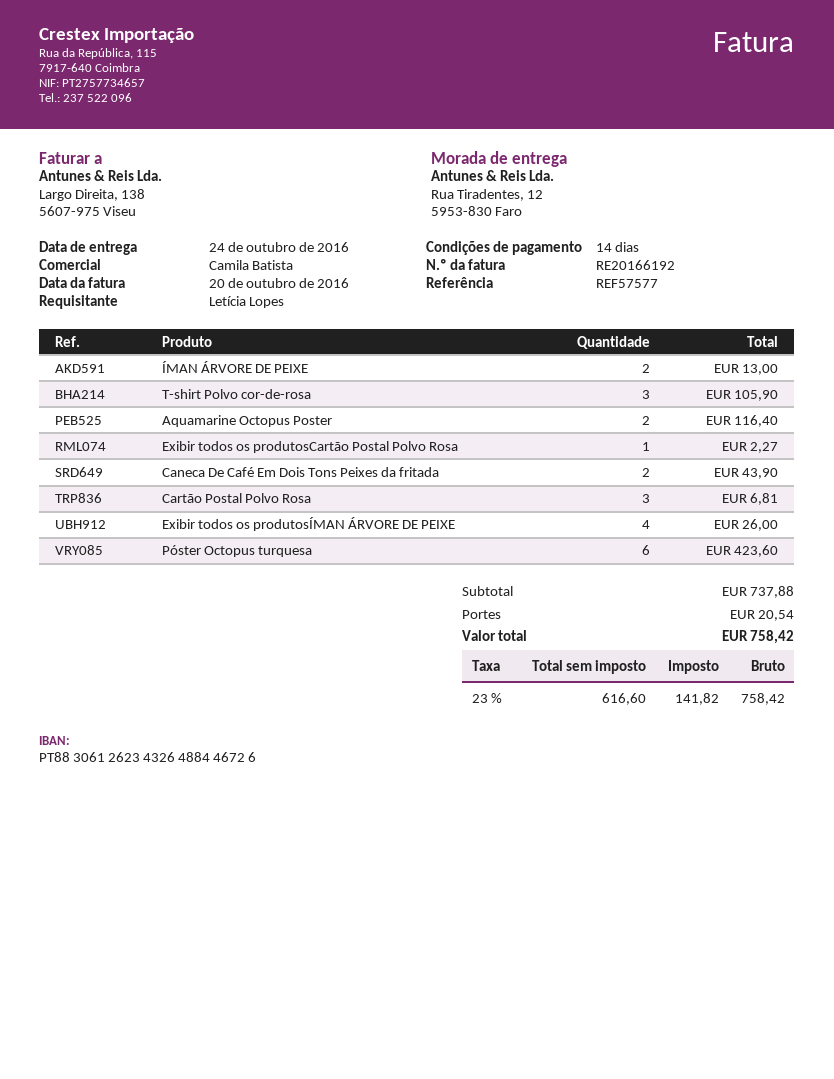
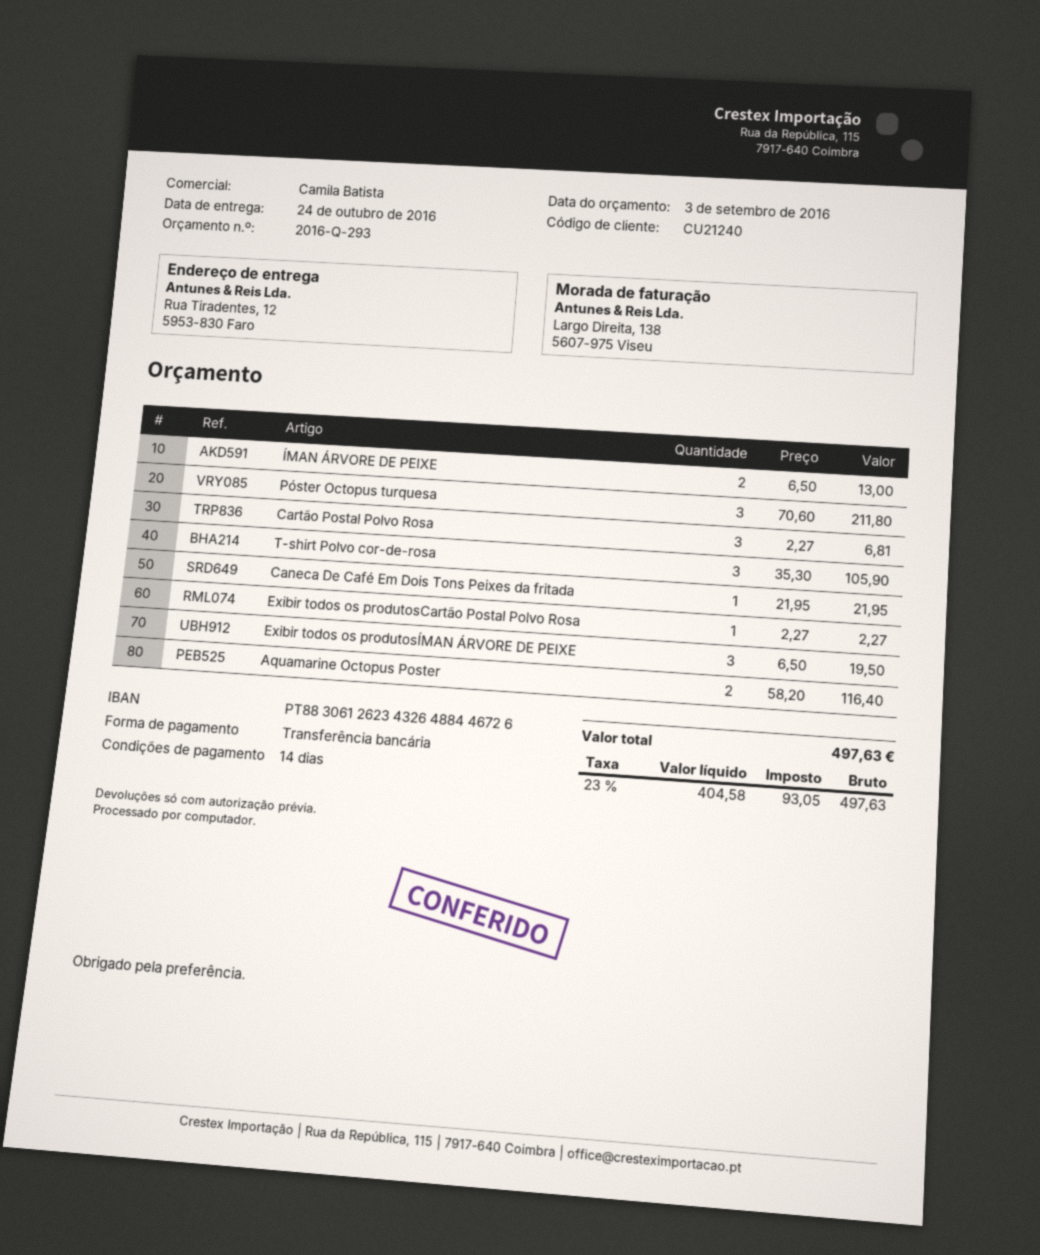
Caneca De Café Em Dois Tons Peixes da fritada: 2 for 43.90 -> 1 for 21.95
Exibir todos os produtosÍMAN ÁRVORE DE PEIXE: 4 for 26.00 -> 3 for 19.50
Póster Octopus turquesa: 6 for 423.60 -> 3 for 211.80
shipping: 20.54 -> none
net: 616.60 -> 404.58
tax: 23% = 141.82 -> 23% = 93.05
total: 758.42 -> 497.63

